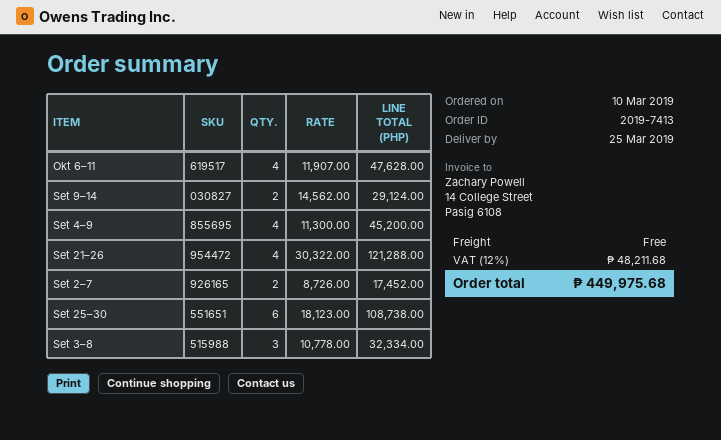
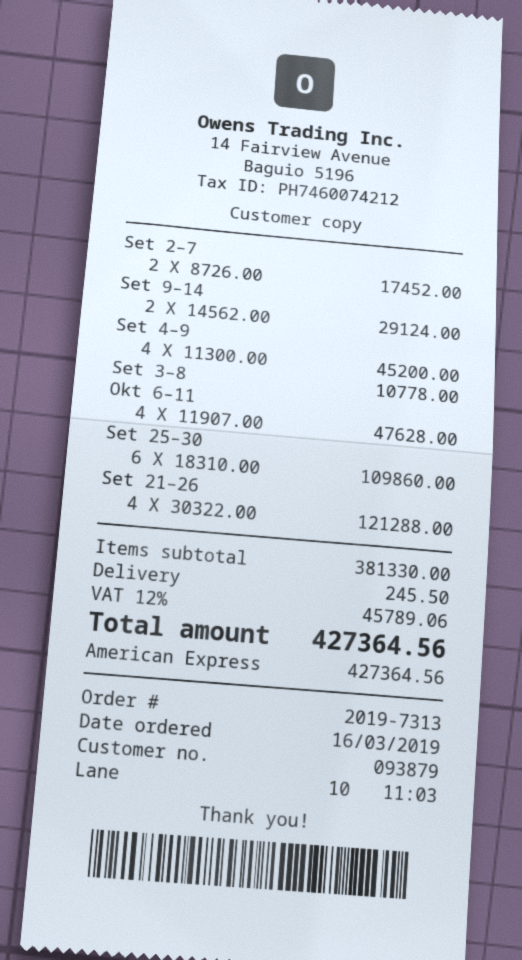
order number: 2019-7413 -> 2019-7313
order date: 2019-03-10 -> 2019-03-16
Set 25–30: 6 x 18123.00 = 108738.00 -> 6 x 18310.00 = 109860.00
Set 3–8: 3 x 10778.00 = 32334.00 -> 1 x 10778.00 = 10778.00
shipping: 0.00 -> 245.50
tax: 12% = 48211.68 -> 12% = 45789.06
total: 449975.68 -> 427364.56

